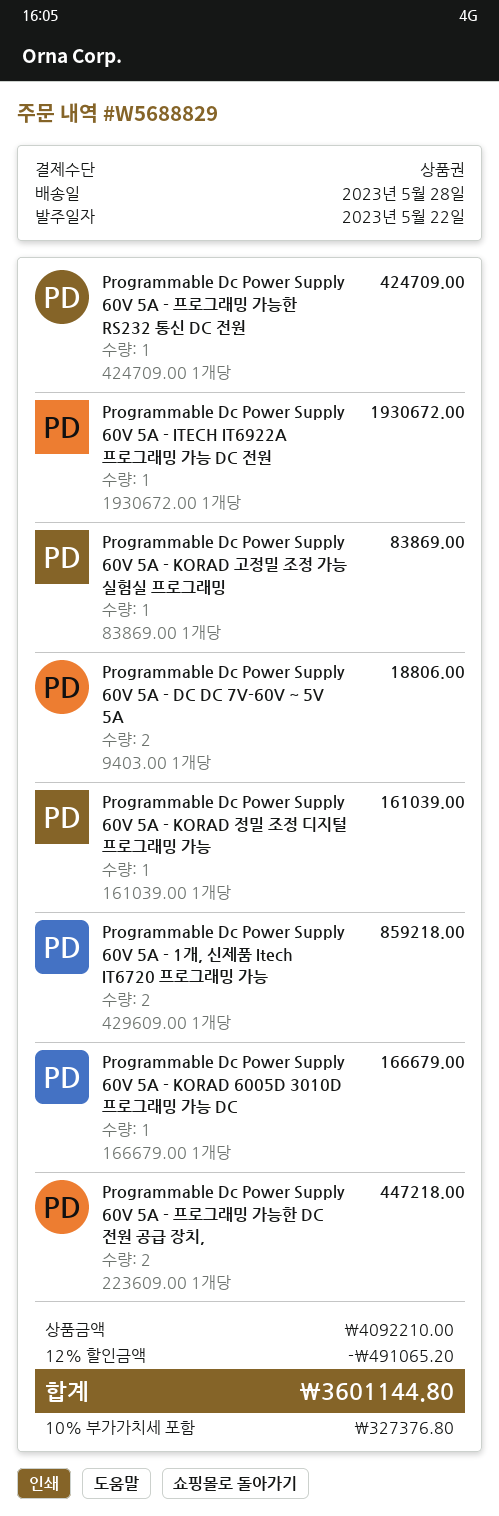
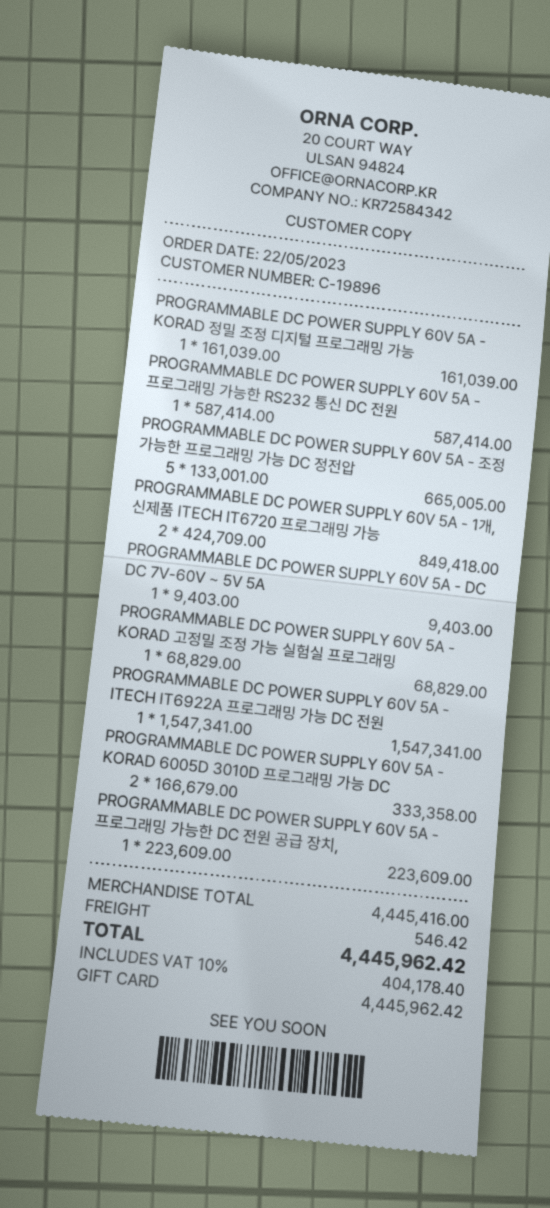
Programmable Dc Power Supply 60V 5A - 프로그래밍 가능한 RS232 통신 DC 전원: 1 x 424709.00 = 424709.00 -> 1 x 587414.00 = 587414.00
Programmable Dc Power Supply 60V 5A - ITECH IT6922A 프로그래밍 가능 DC 전원: 1 x 1930672.00 = 1930672.00 -> 1 x 1547341.00 = 1547341.00
Programmable Dc Power Supply 60V 5A - KORAD 고정밀 조정 가능 실험실 프로그래밍: 1 x 83869.00 = 83869.00 -> 1 x 68829.00 = 68829.00
Programmable Dc Power Supply 60V 5A - DC DC 7V-60V ~ 5V 5A: 2 x 9403.00 = 18806.00 -> 1 x 9403.00 = 9403.00
Programmable Dc Power Supply 60V 5A - 1개, 신제품 Itech IT6720 프로그래밍 가능: 2 x 429609.00 = 859218.00 -> 2 x 424709.00 = 849418.00
Programmable Dc Power Supply 60V 5A - KORAD 6005D 3010D 프로그래밍 가능 DC: 1 x 166679.00 = 166679.00 -> 2 x 166679.00 = 333358.00
Programmable Dc Power Supply 60V 5A - 프로그래밍 가능한 DC 전원 공급 장치,: 2 x 223609.00 = 447218.00 -> 1 x 223609.00 = 223609.00
PROGRAMMABLE DC POWER SUPPLY 60V 5A - 조정 가능한 프로그래밍 가능 DC 정전압: none -> 5 x 133001.00 = 665005.00
subtotal: 4092210.00 -> 4445416.00
discount: 12% = 491065.20 -> none
shipping: none -> 546.42
tax: 10% = 327376.80 -> 10% = 404178.40
total: 3601144.80 -> 4445962.42

